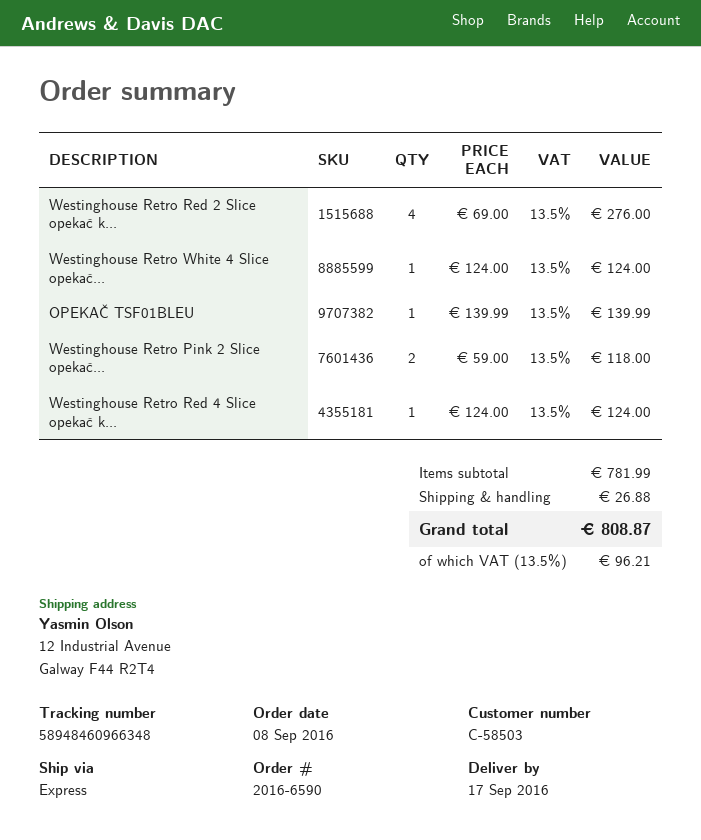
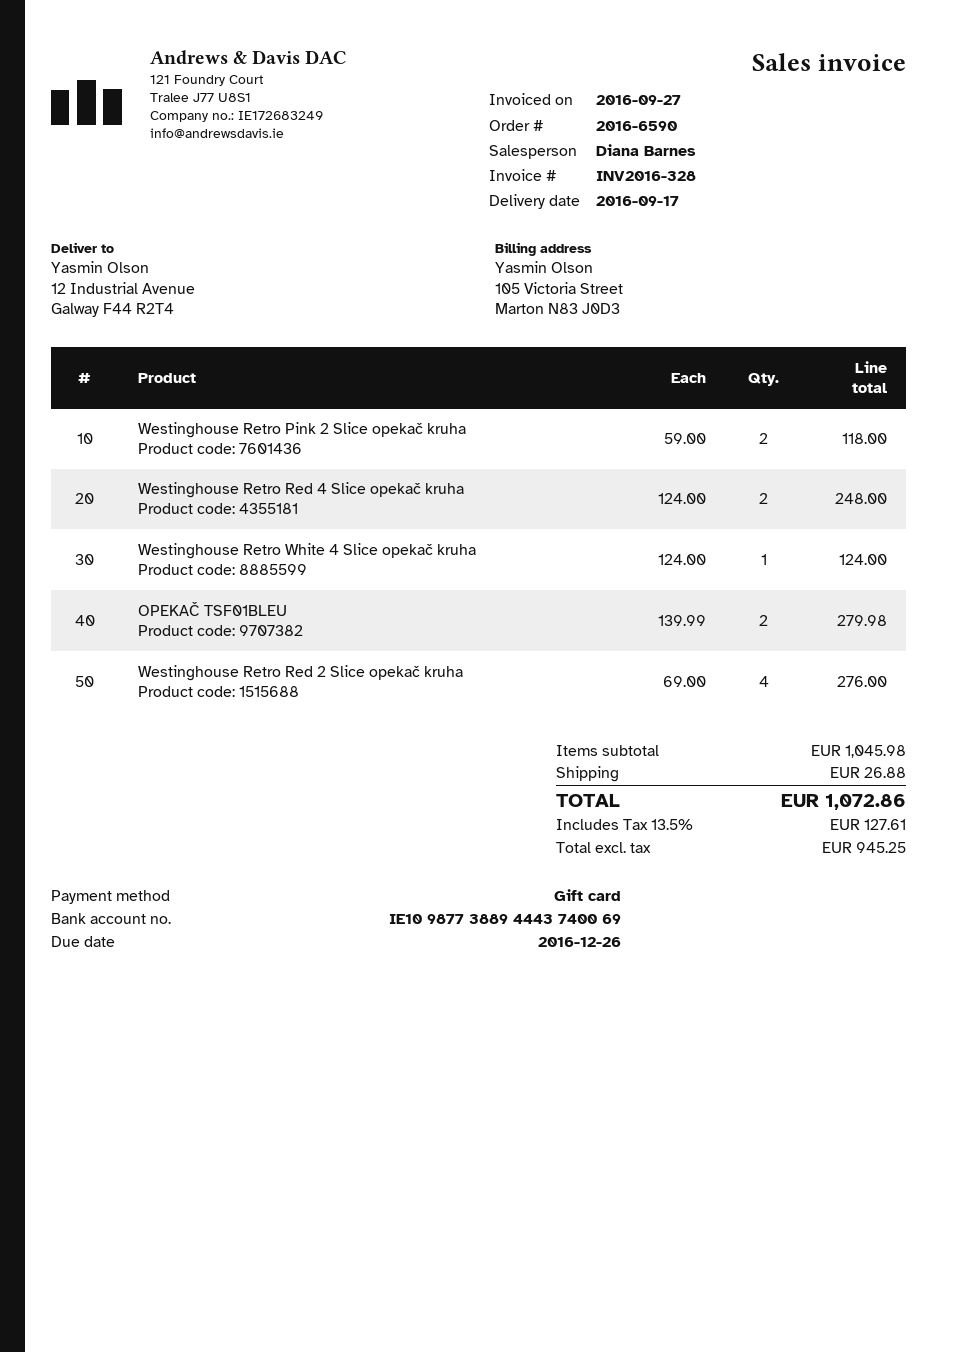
OPEKAČ TSF01BLEU: 1 x 139.99 = 139.99 -> 2 x 139.99 = 279.98
Westinghouse Retro Red 4 Slice opekač k...: 1 x 124.00 = 124.00 -> 2 x 124.00 = 248.00
subtotal: 781.99 -> 1045.98
tax: 13.5% = 96.21 -> 13.5% = 127.61
total: 808.87 -> 1072.86

